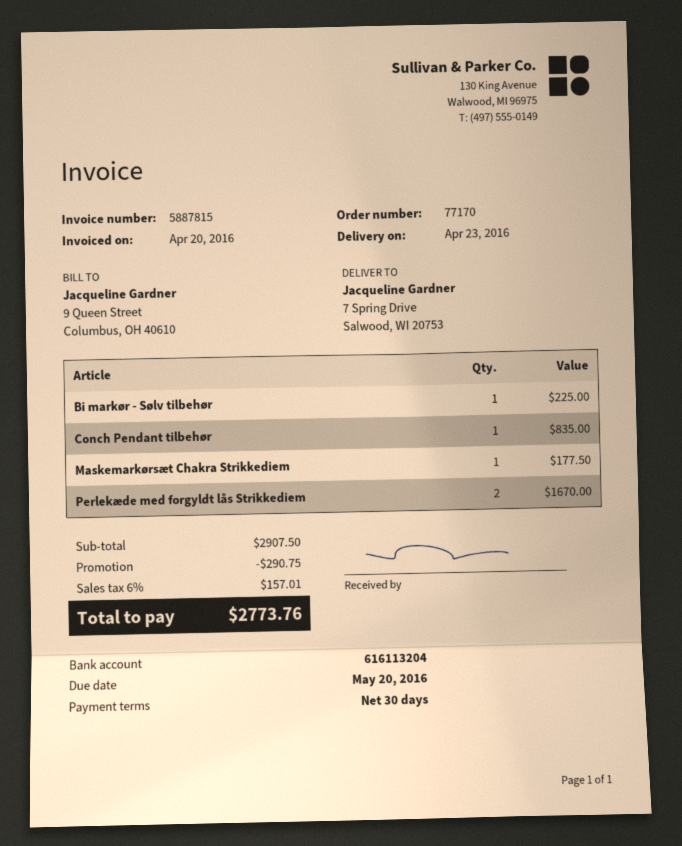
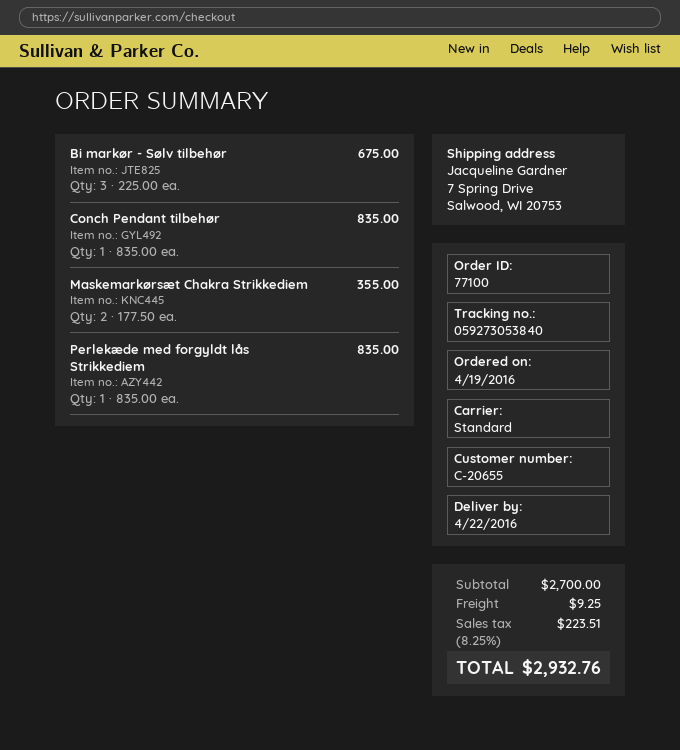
order number: 77170 -> 77100
delivery date: 2016-04-23 -> 2016-04-22
Bi markør - Sølv tilbehør: 1 for 225.00 -> 3 for 675.00
Maskemarkørsæt Chakra Strikkediem: 1 for 177.50 -> 2 for 355.00
Perlekæde med forgyldt lås Strikkediem: 2 for 1670.00 -> 1 for 835.00
subtotal: 2907.50 -> 2700.00
discount: 290.75 -> none
shipping: none -> 9.25
tax: 6% = 157.01 -> 8.25% = 223.51
total: 2773.76 -> 2932.76

